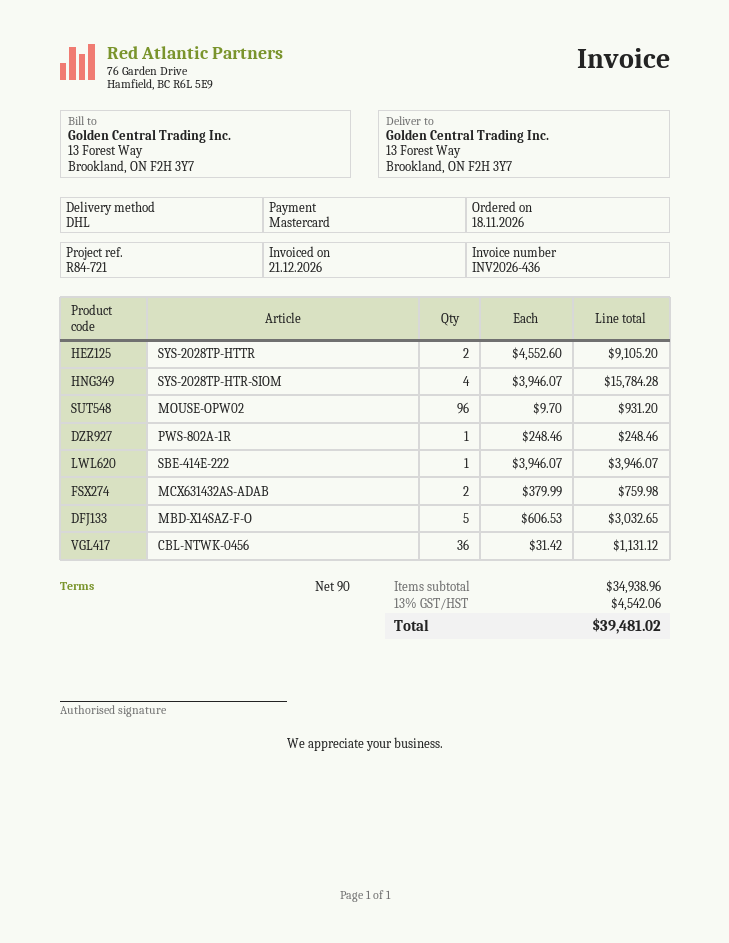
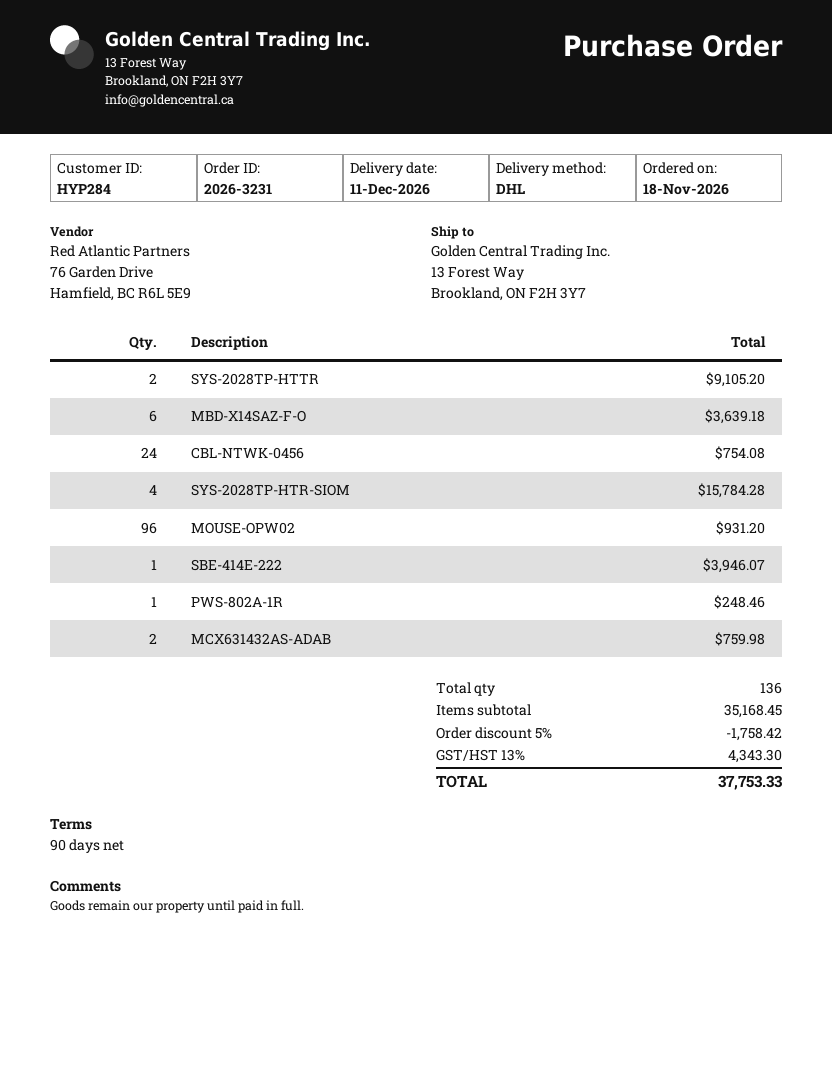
MBD-X14SAZ-F-O: 5 for 3032.65 -> 6 for 3639.18
CBL-NTWK-0456: 36 for 1131.12 -> 24 for 754.08
subtotal: 34938.96 -> 35168.45
discount: none -> 5% = 1758.42
tax: 13% = 4542.06 -> 13% = 4343.30
total: 39481.02 -> 37753.33

